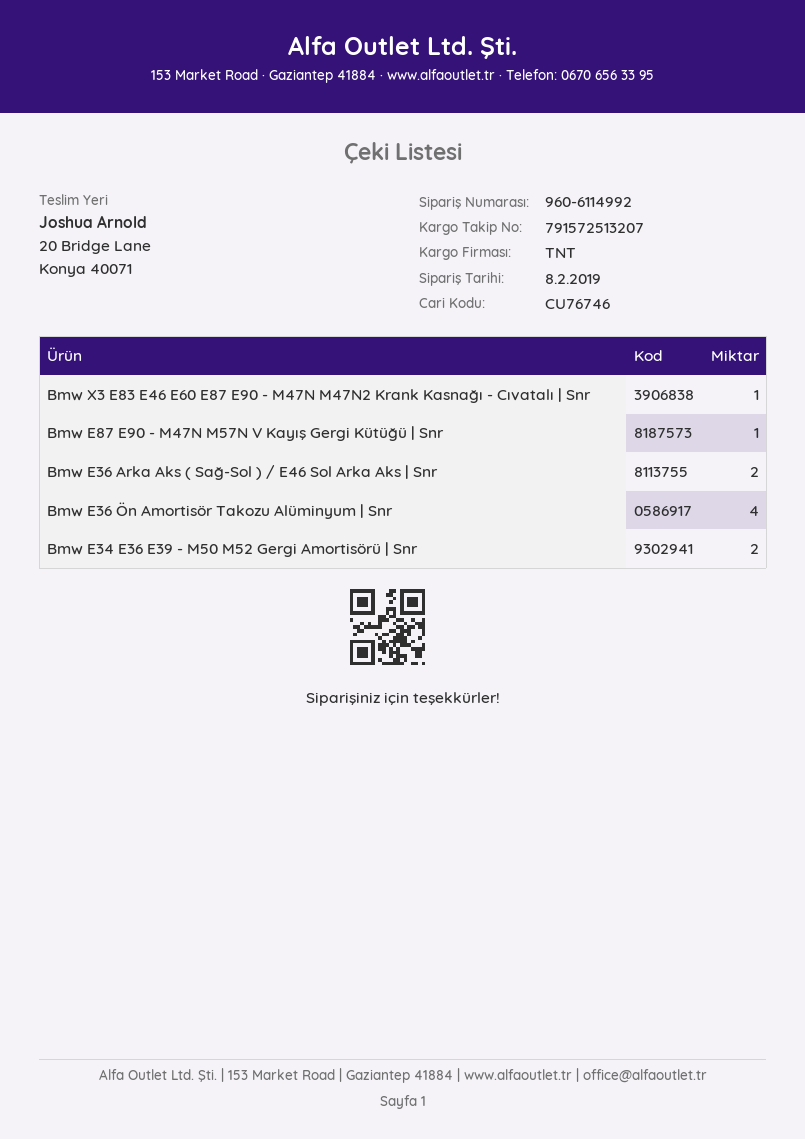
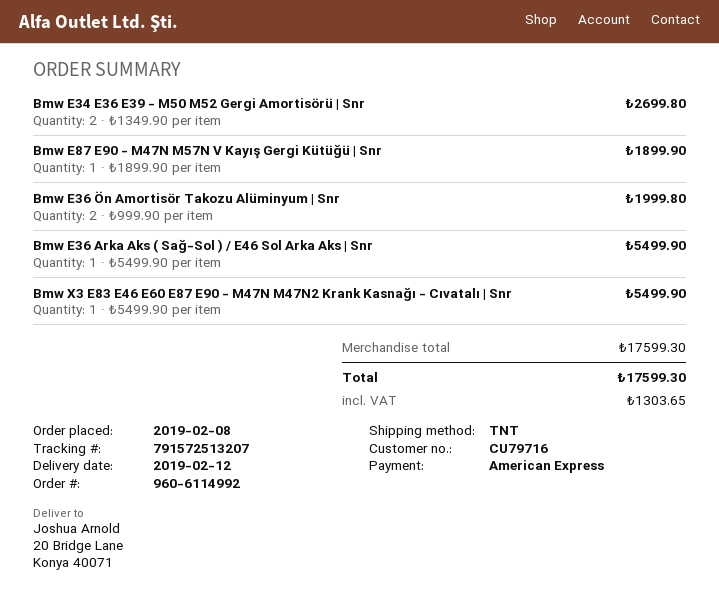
customer number: CU76746 -> CU79716
Bmw E36 Arka Aks ( Sağ-Sol ) / E46 Sol Arka Aks | Snr: 2 -> 1
Bmw E36 Ön Amortisör Takozu Alüminyum | Snr: 4 -> 2

